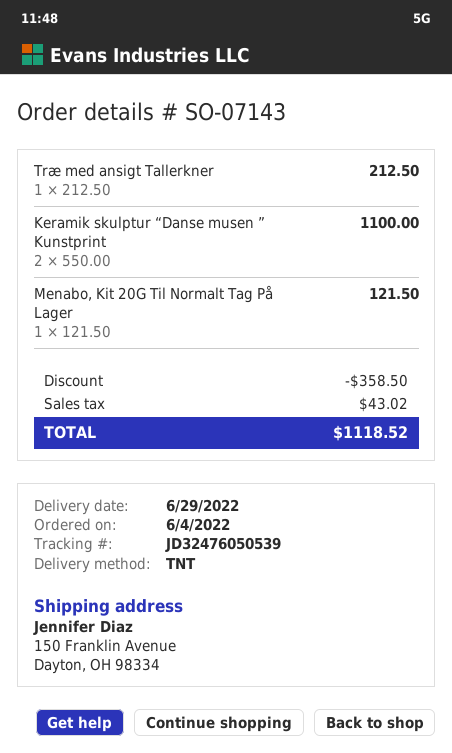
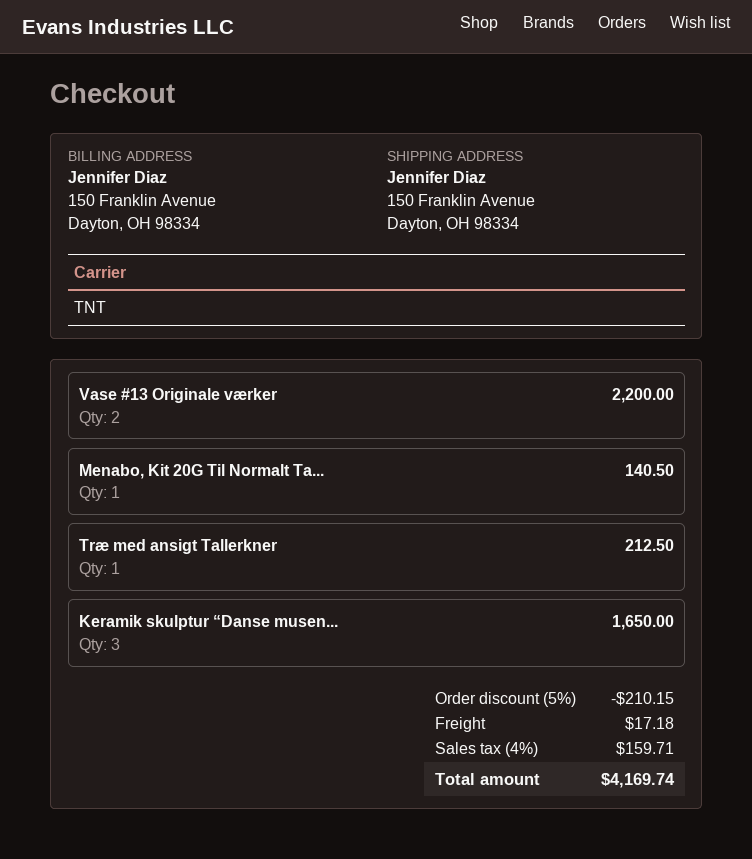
Keramik skulptur “Danse musen ” Kunstprint: 2 for 1100.00 -> 3 for 1650.00
Menabo, Kit 20G Til Normalt Tag På Lager: 1 for 121.50 -> 1 for 140.50
Vase #13 Originale værker: none -> 2 for 2200.00
discount: 358.50 -> 210.15
shipping: none -> 17.18
tax: 43.02 -> 159.71
total: 1118.52 -> 4169.74

